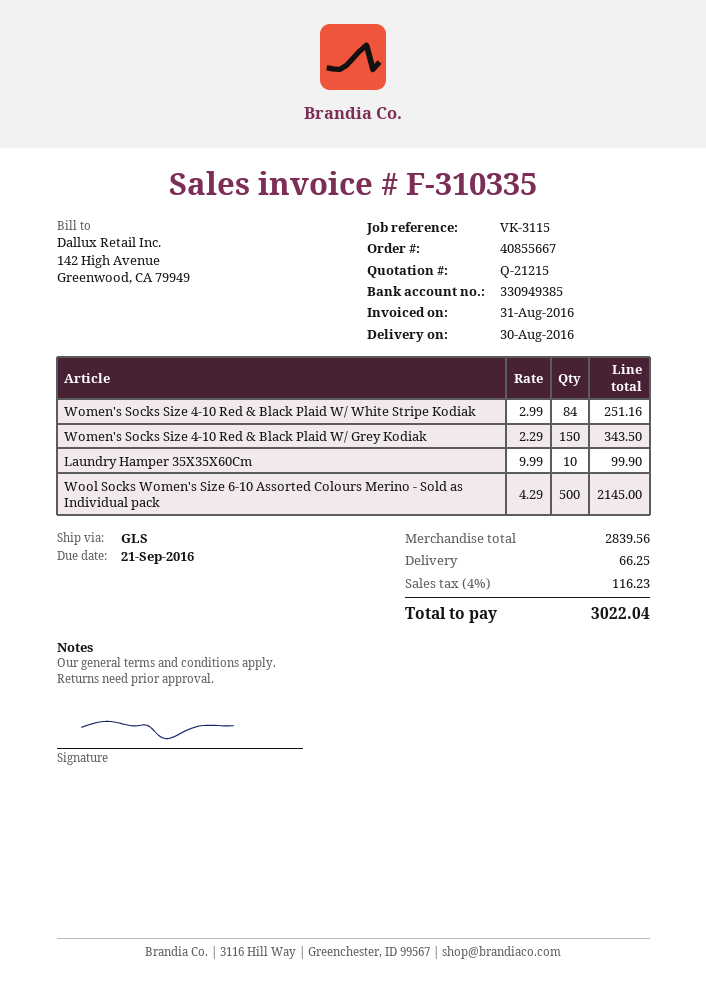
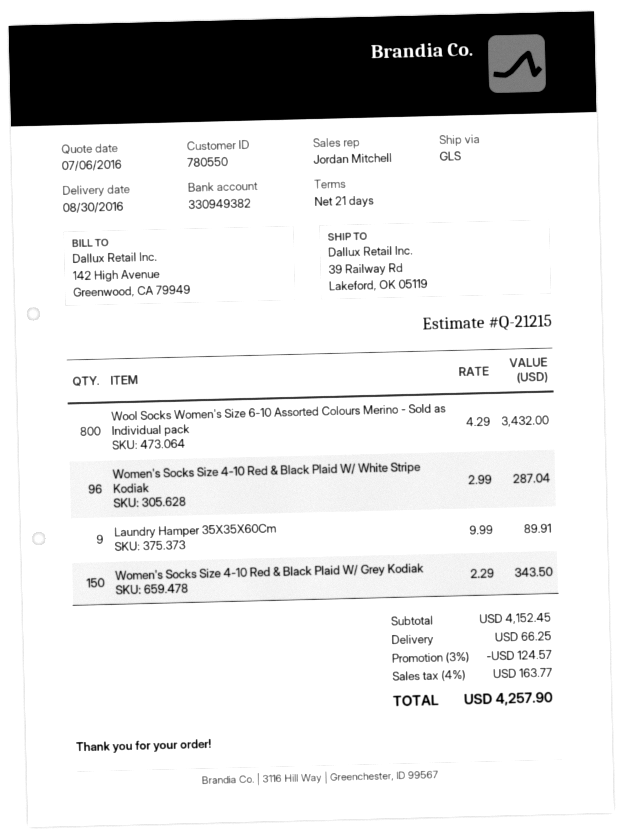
bank account: 330949385 -> 330949382
Women's Socks Size 4-10 Red & Black Plaid W/ White Stripe Kodiak: 84 x 2.99 = 251.16 -> 96 x 2.99 = 287.04
Laundry Hamper 35X35X60Cm: 10 x 9.99 = 99.90 -> 9 x 9.99 = 89.91
Wool Socks Women's Size 6-10 Assorted Colours Merino - Sold as Individual pack: 500 x 4.29 = 2145.00 -> 800 x 4.29 = 3432.00
subtotal: 2839.56 -> 4152.45
discount: none -> 3% = 124.57
tax: 4% = 116.23 -> 4% = 163.77
total: 3022.04 -> 4257.90

